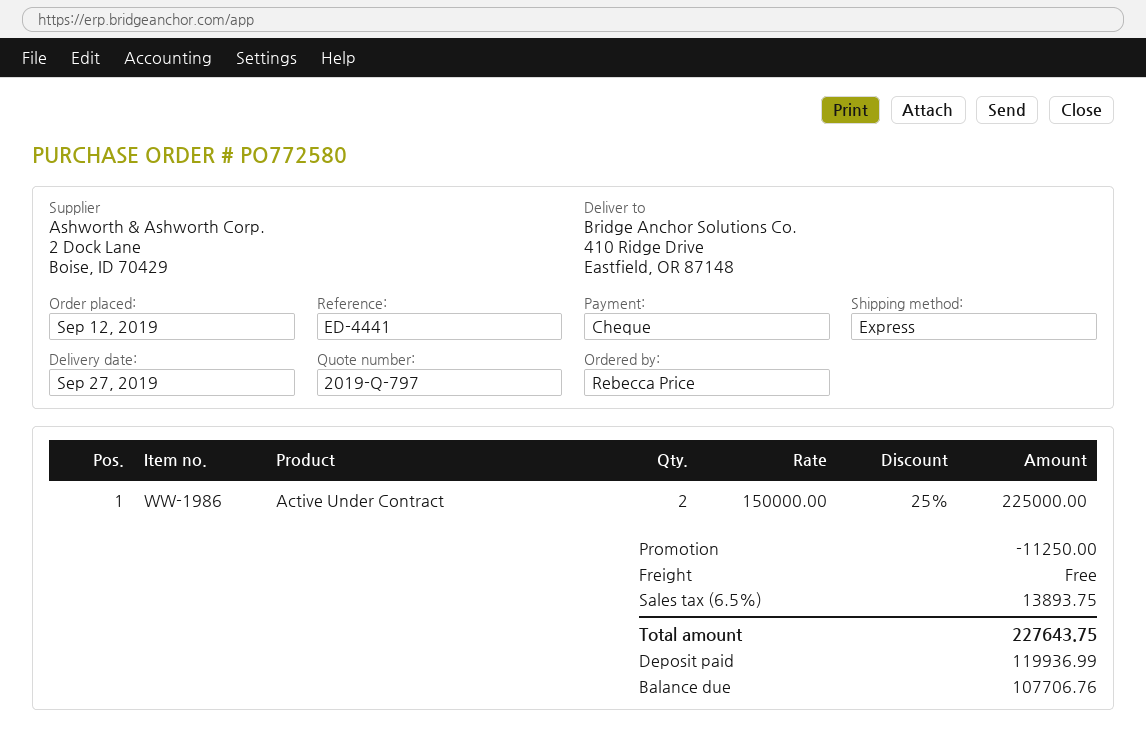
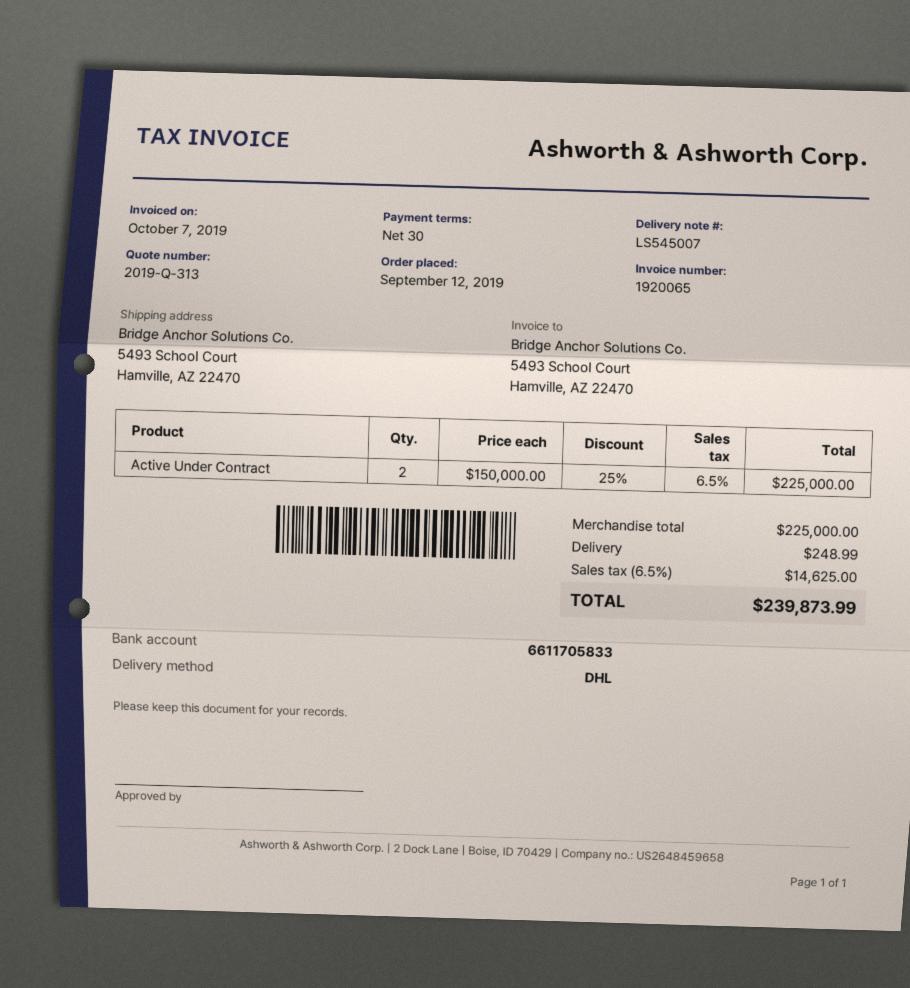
quote number: 2019-Q-797 -> 2019-Q-313
shipping method: express -> DHL
ship to: 410 Ridge Drive, Eastfield, OR 87148 -> 5493 School Court, Hamville, AZ 22470
discount: 11250.00 -> none
shipping: 0.00 -> 248.99
tax: 6.5% = 13893.75 -> 6.5% = 14625.00
total: 227643.75 -> 239873.99

